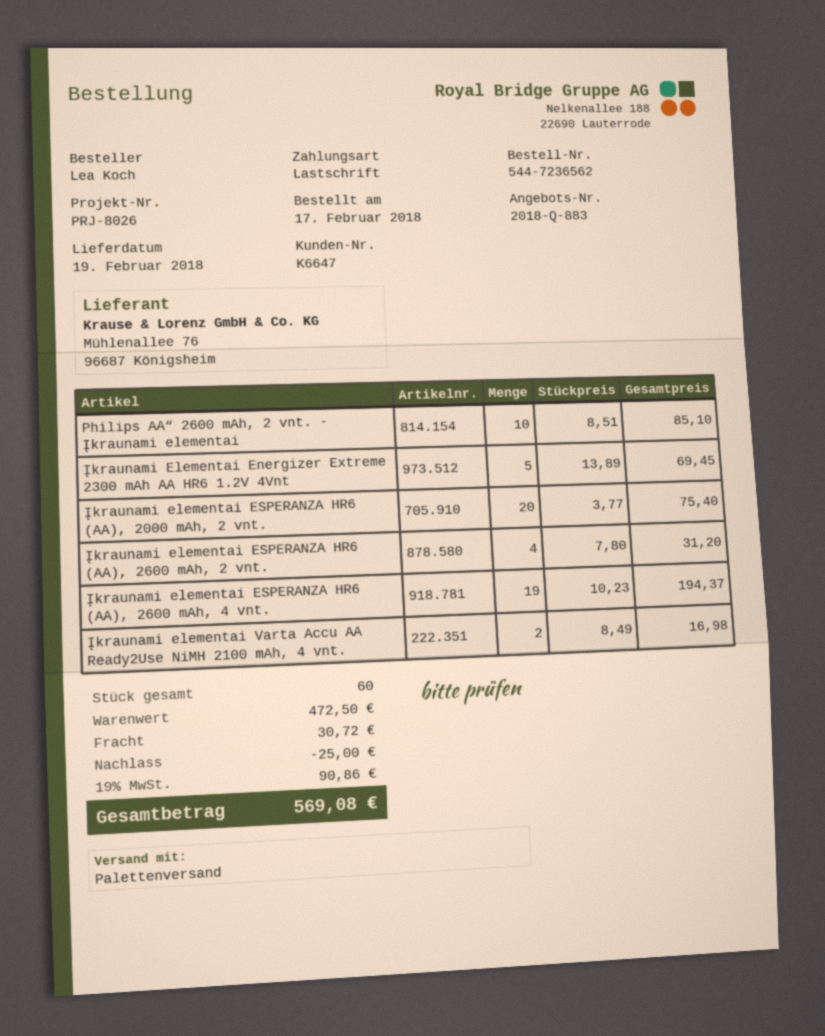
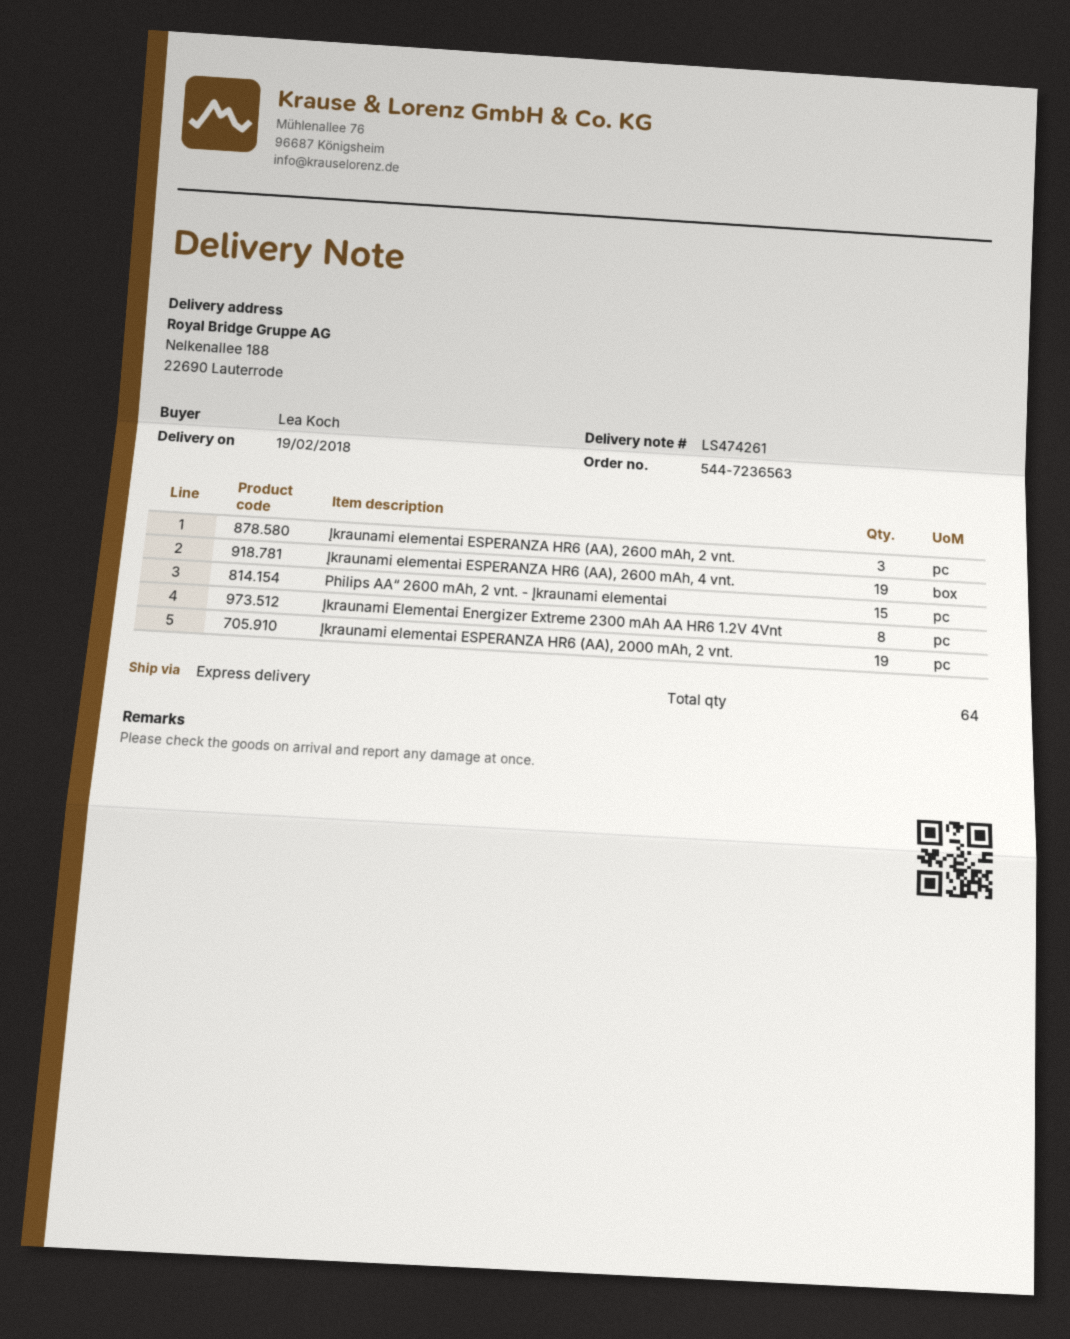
order number: 544-7236562 -> 544-7236563
shipping method: pallet freight -> express
Philips AA“ 2600 mAh, 2 vnt. - Įkraunami elementai: 10 -> 15
Įkraunami Elementai Energizer Extreme 2300 mAh AA HR6 1.2V 4Vnt: 5 -> 8
Įkraunami elementai ESPERANZA HR6 (AA), 2000 mAh, 2 vnt.: 20 -> 19
Įkraunami elementai ESPERANZA HR6 (AA), 2600 mAh, 2 vnt.: 4 -> 3
Įkraunami elementai Varta Accu AA Ready2Use NiMH 2100 mAh, 4 vnt.: 2 -> none
total quantity: 60 -> 64

